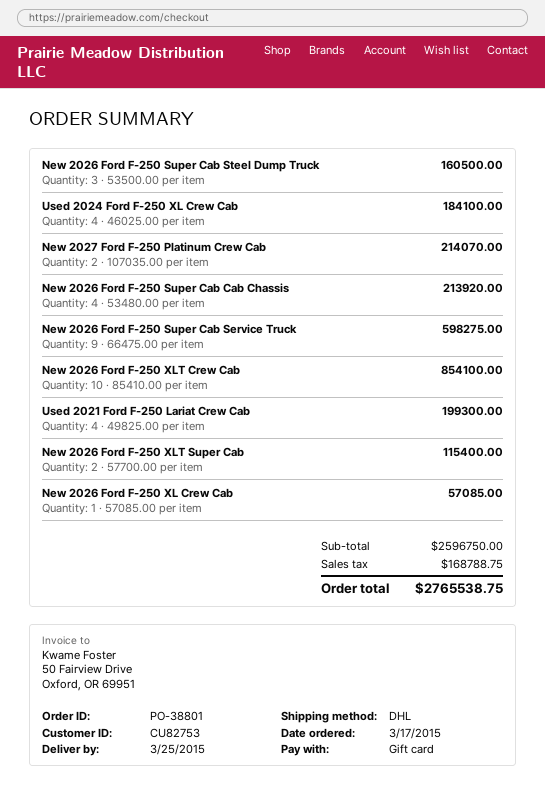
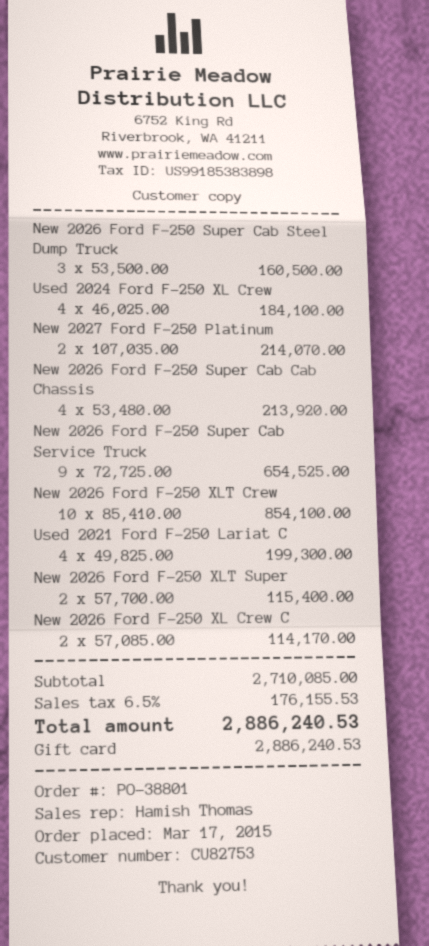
New 2026 Ford F-250 Super Cab Service Truck: 9 x 66475.00 = 598275.00 -> 9 x 72725.00 = 654525.00
New 2026 Ford F-250 XL Crew Cab: 1 x 57085.00 = 57085.00 -> 2 x 57085.00 = 114170.00
subtotal: 2596750.00 -> 2710085.00
tax: 168788.75 -> 176155.53
total: 2765538.75 -> 2886240.53

